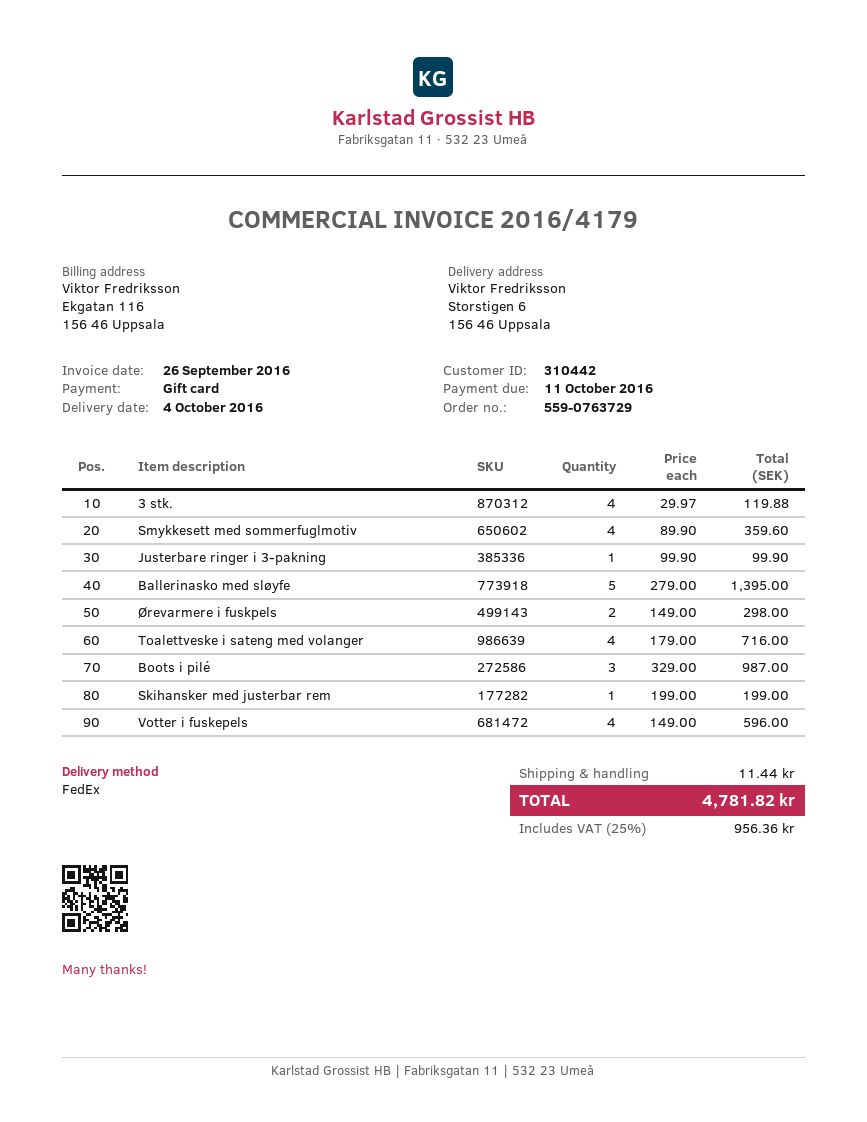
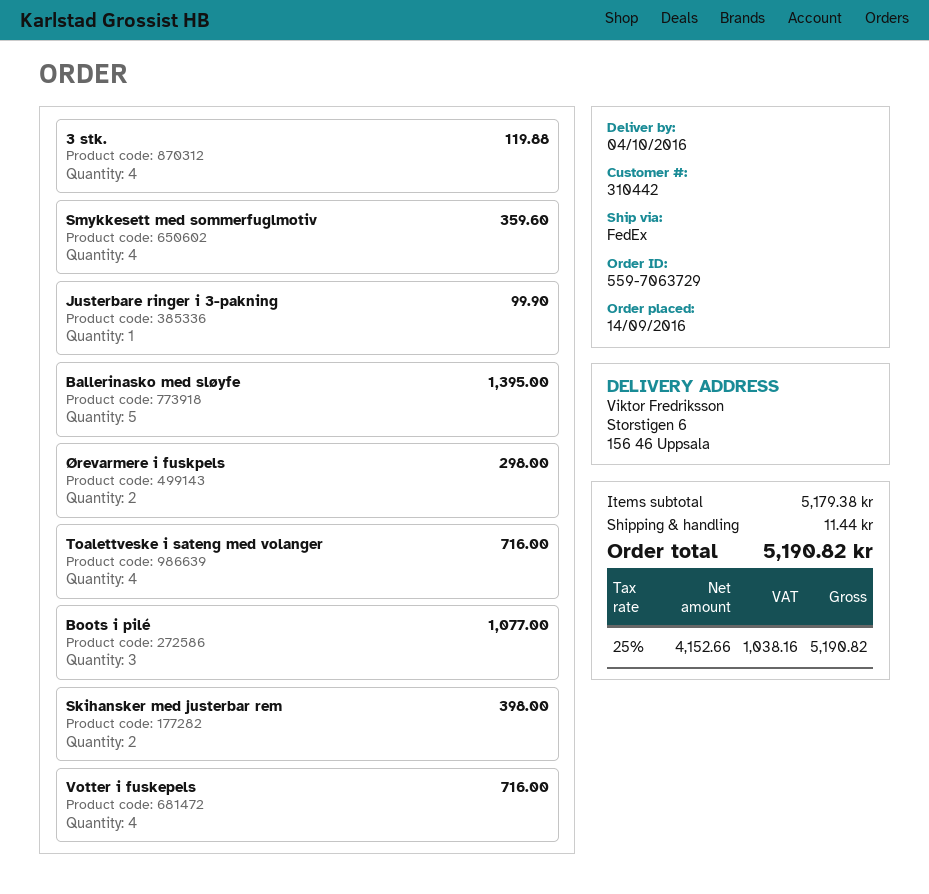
order number: 559-0763729 -> 559-7063729
Boots i pilé: 3 for 987.00 -> 3 for 1077.00
Skihansker med justerbar rem: 1 for 199.00 -> 2 for 398.00
Votter i fuskepels: 4 for 596.00 -> 4 for 716.00
tax: 25% = 956.36 -> 25% = 1038.16
total: 4781.82 -> 5190.82

